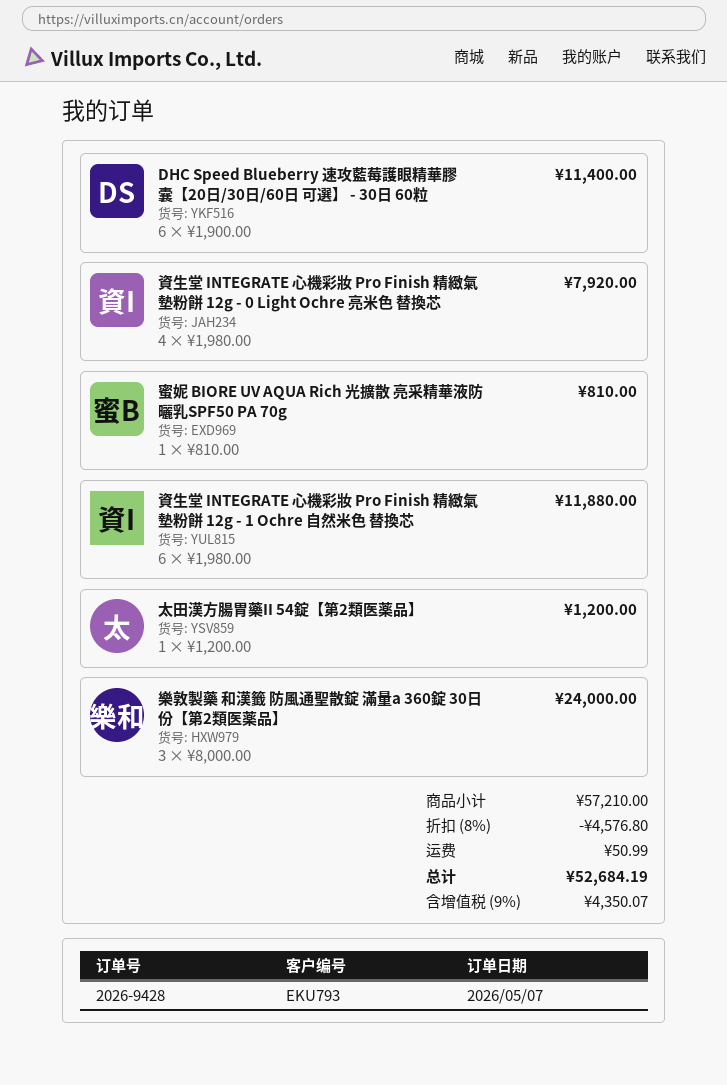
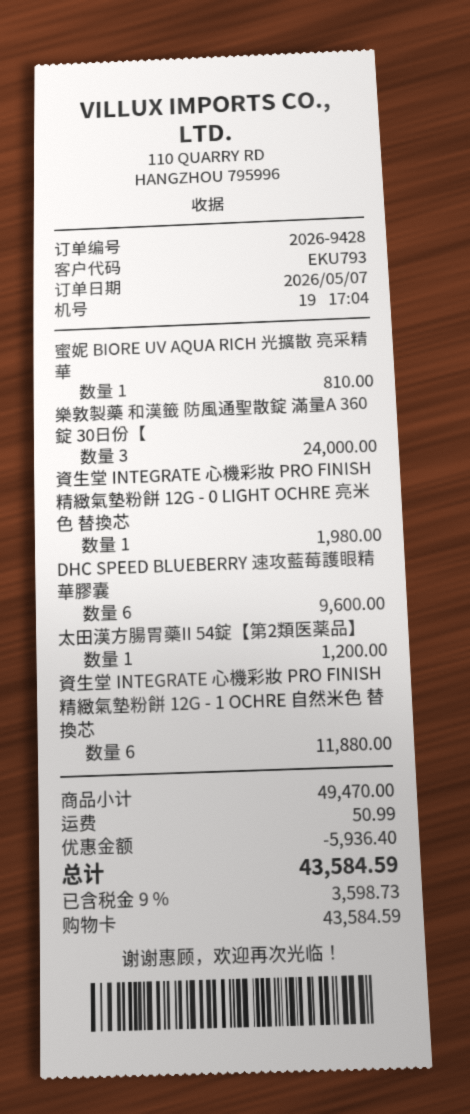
DHC Speed Blueberry 速攻藍莓護眼精華膠囊【20日/30日/60日 可選】 - 30日 60粒: 6 for 11400.00 -> 6 for 9600.00
資生堂 INTEGRATE 心機彩妝 Pro Finish 精緻氣墊粉餅 12g - 0 Light Ochre 亮米色 替換芯: 4 for 7920.00 -> 1 for 1980.00
subtotal: 57210.00 -> 49470.00
discount: 4576.80 -> 5936.40
tax: 9% = 4350.07 -> 9% = 3598.73
total: 52684.19 -> 43584.59

